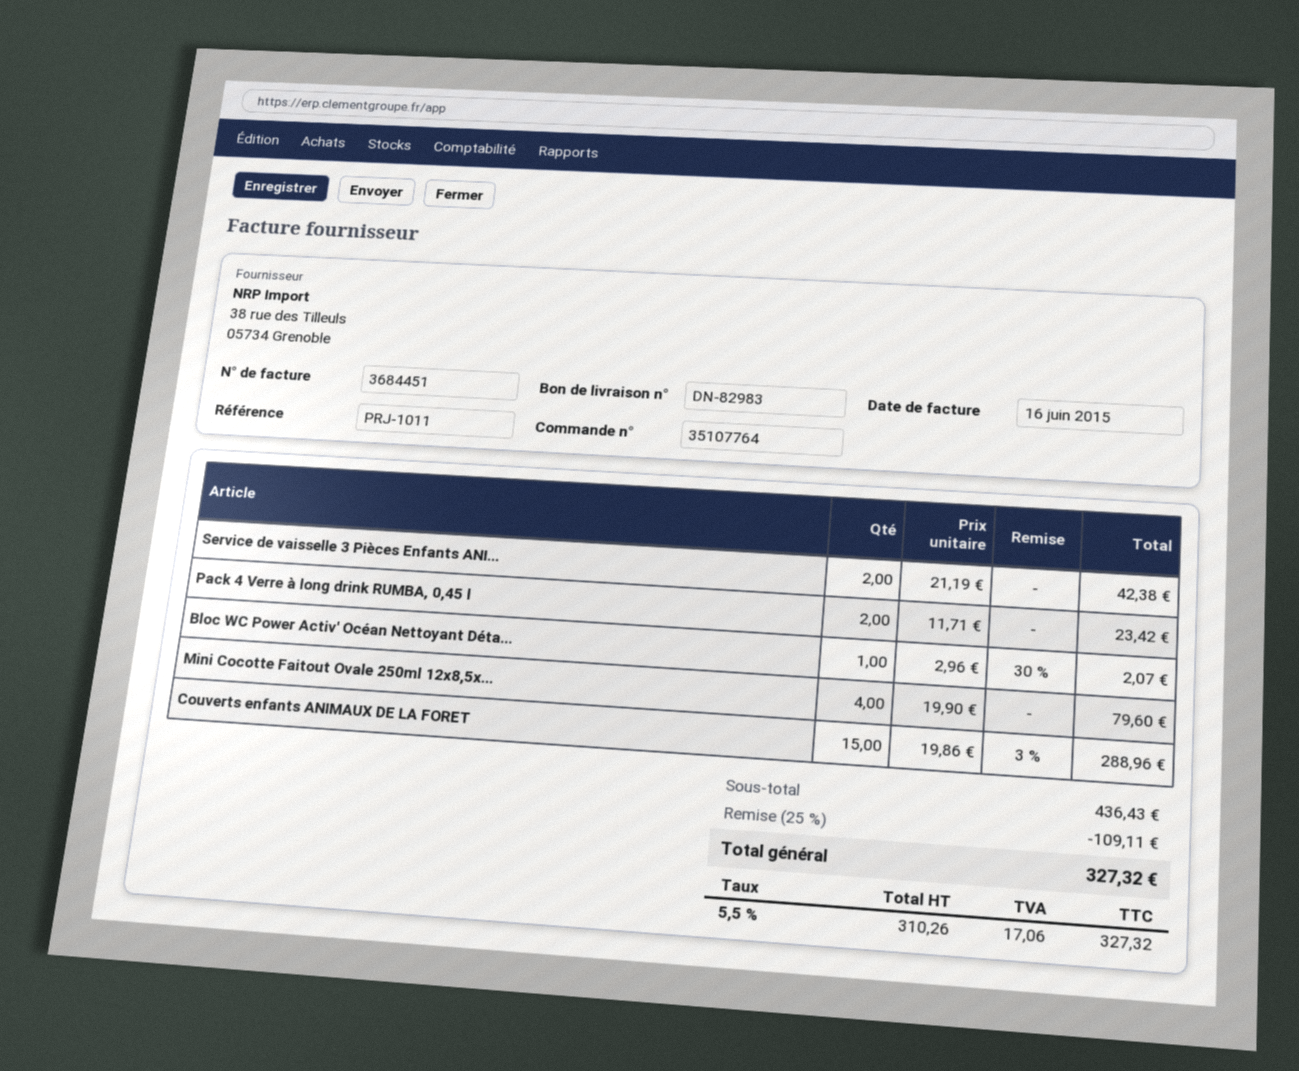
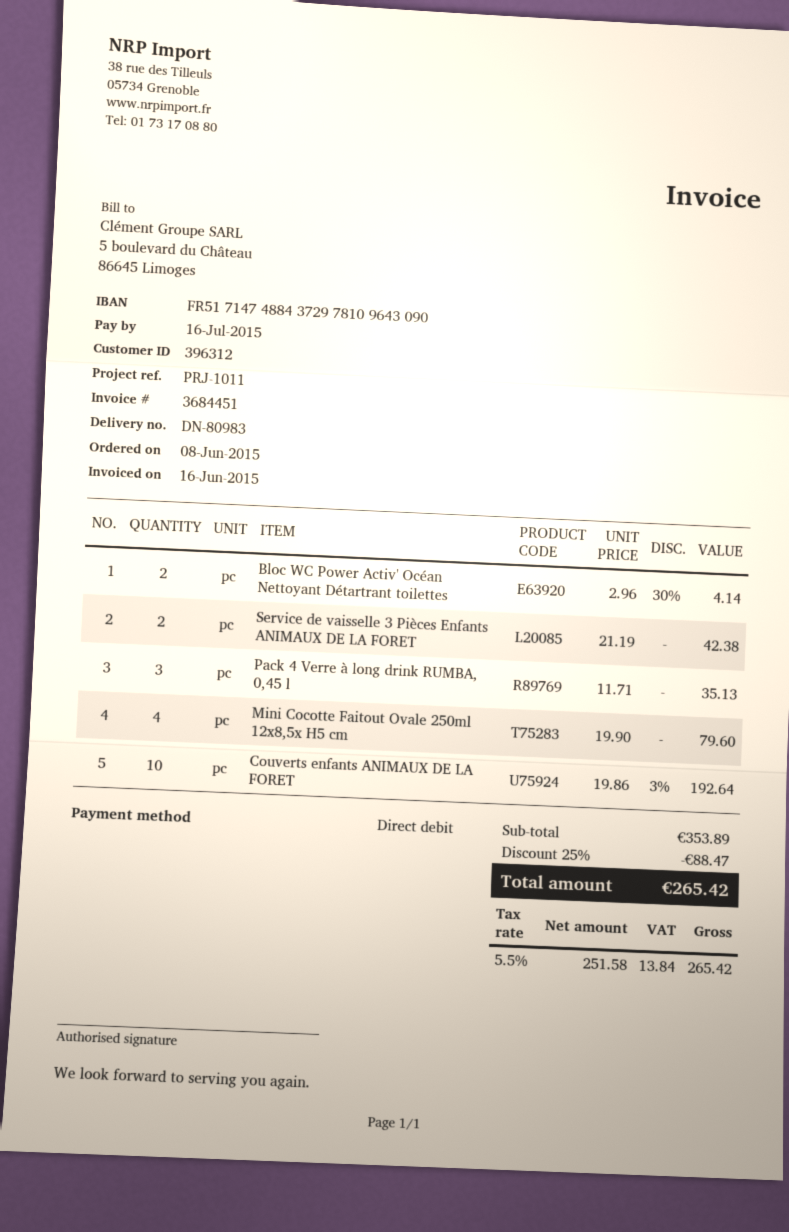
delivery note number: DN-82983 -> DN-80983
Pack 4 Verre à long drink RUMBA, 0,45 l: 2 x 11.71 = 23.42 -> 3 x 11.71 = 35.13
Bloc WC Power Activ' Océan Nettoyant Déta...: 1 x 2.96 - 30% = 2.07 -> 2 x 2.96 - 30% = 4.14
Couverts enfants ANIMAUX DE LA FORET: 15 x 19.86 - 3% = 288.96 -> 10 x 19.86 - 3% = 192.64
subtotal: 436.43 -> 353.89
discount: 25% = 109.11 -> 25% = 88.47
net: 310.26 -> 251.58
tax: 5.5% = 17.06 -> 5.5% = 13.84
total: 327.32 -> 265.42

